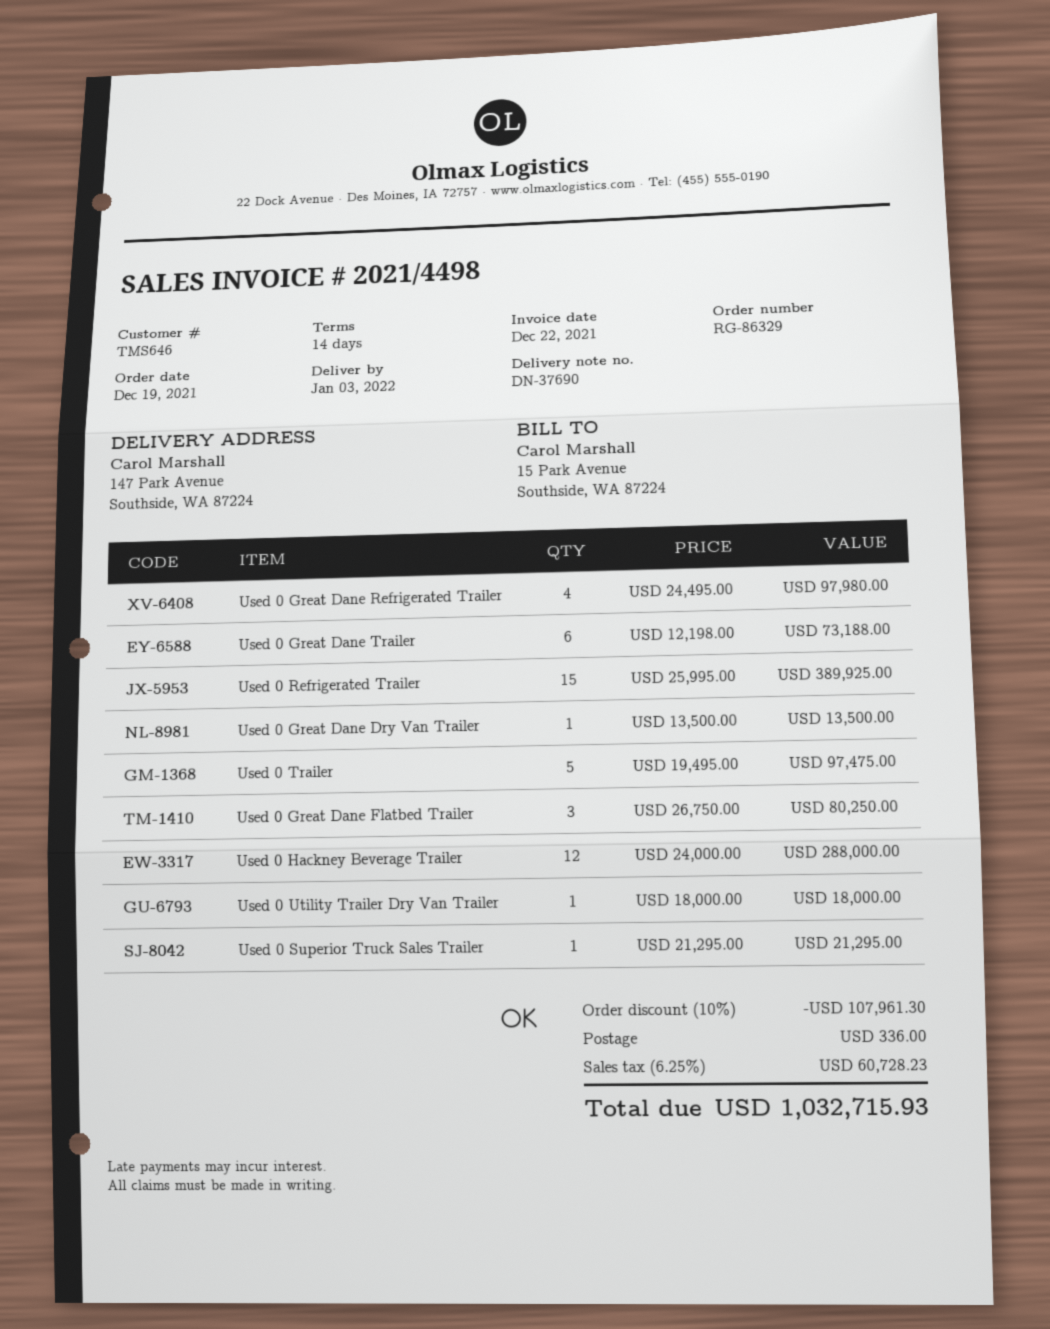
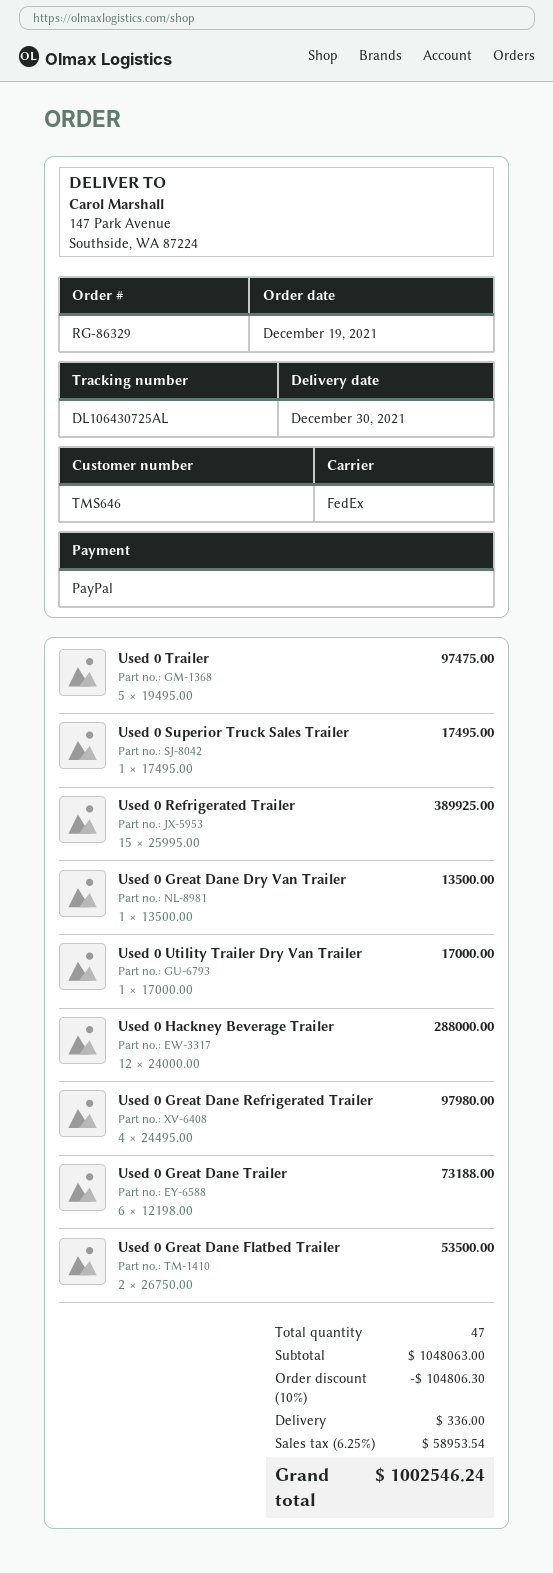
delivery date: 2022-01-03 -> 2021-12-30
Used 0 Great Dane Flatbed Trailer: 3 x 26750.00 = 80250.00 -> 2 x 26750.00 = 53500.00
Used 0 Utility Trailer Dry Van Trailer: 1 x 18000.00 = 18000.00 -> 1 x 17000.00 = 17000.00
Used 0 Superior Truck Sales Trailer: 1 x 21295.00 = 21295.00 -> 1 x 17495.00 = 17495.00
discount: 10% = 107961.30 -> 10% = 104806.30
tax: 6.25% = 60728.23 -> 6.25% = 58953.54
total: 1032715.93 -> 1002546.24

